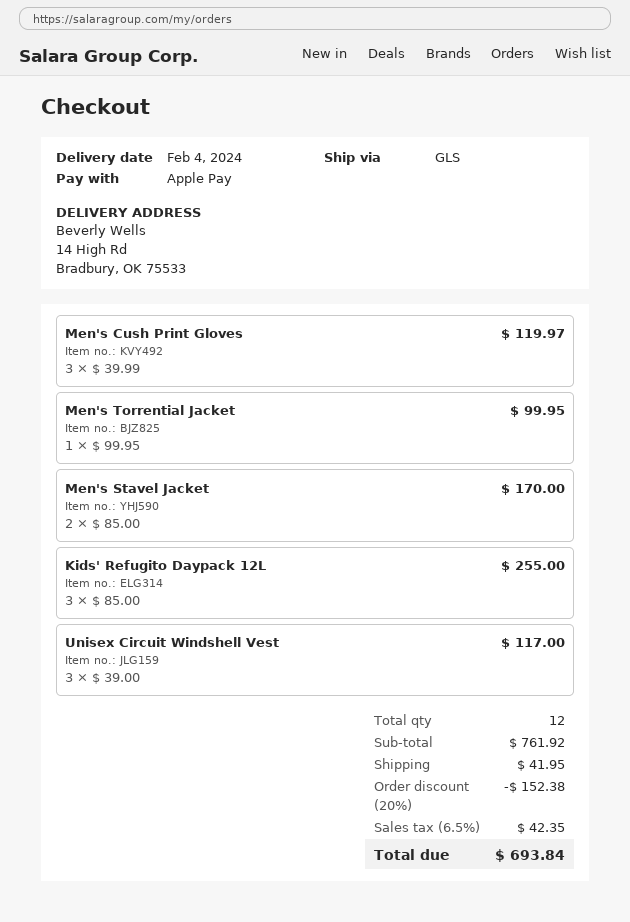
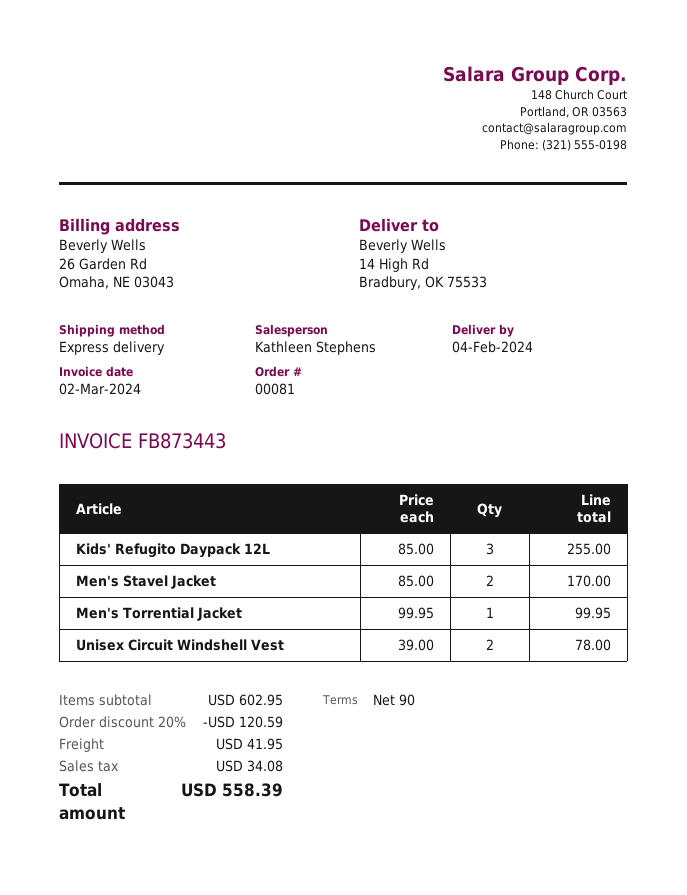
shipping method: GLS -> express
Men's Cush Print Gloves: 3 x 39.99 = 119.97 -> none
Unisex Circuit Windshell Vest: 3 x 39.00 = 117.00 -> 2 x 39.00 = 78.00
subtotal: 761.92 -> 602.95
discount: 20% = 152.38 -> 20% = 120.59
tax: 42.35 -> 34.08
total: 693.84 -> 558.39

